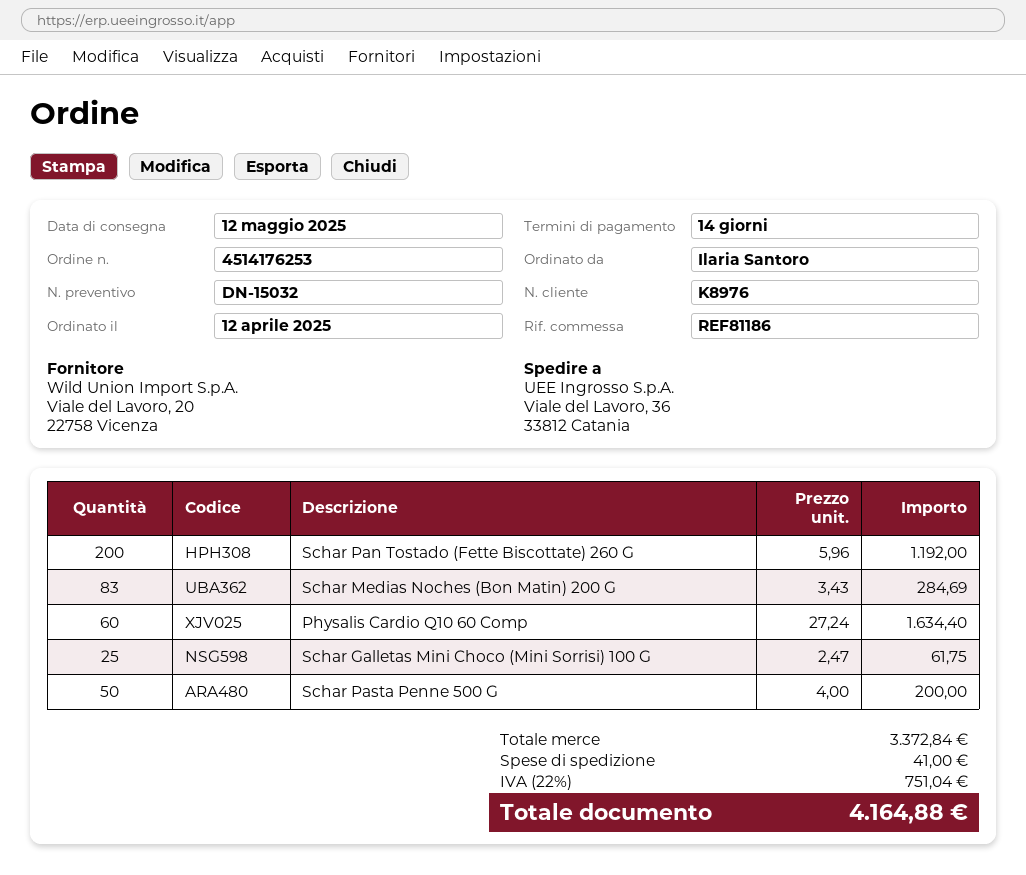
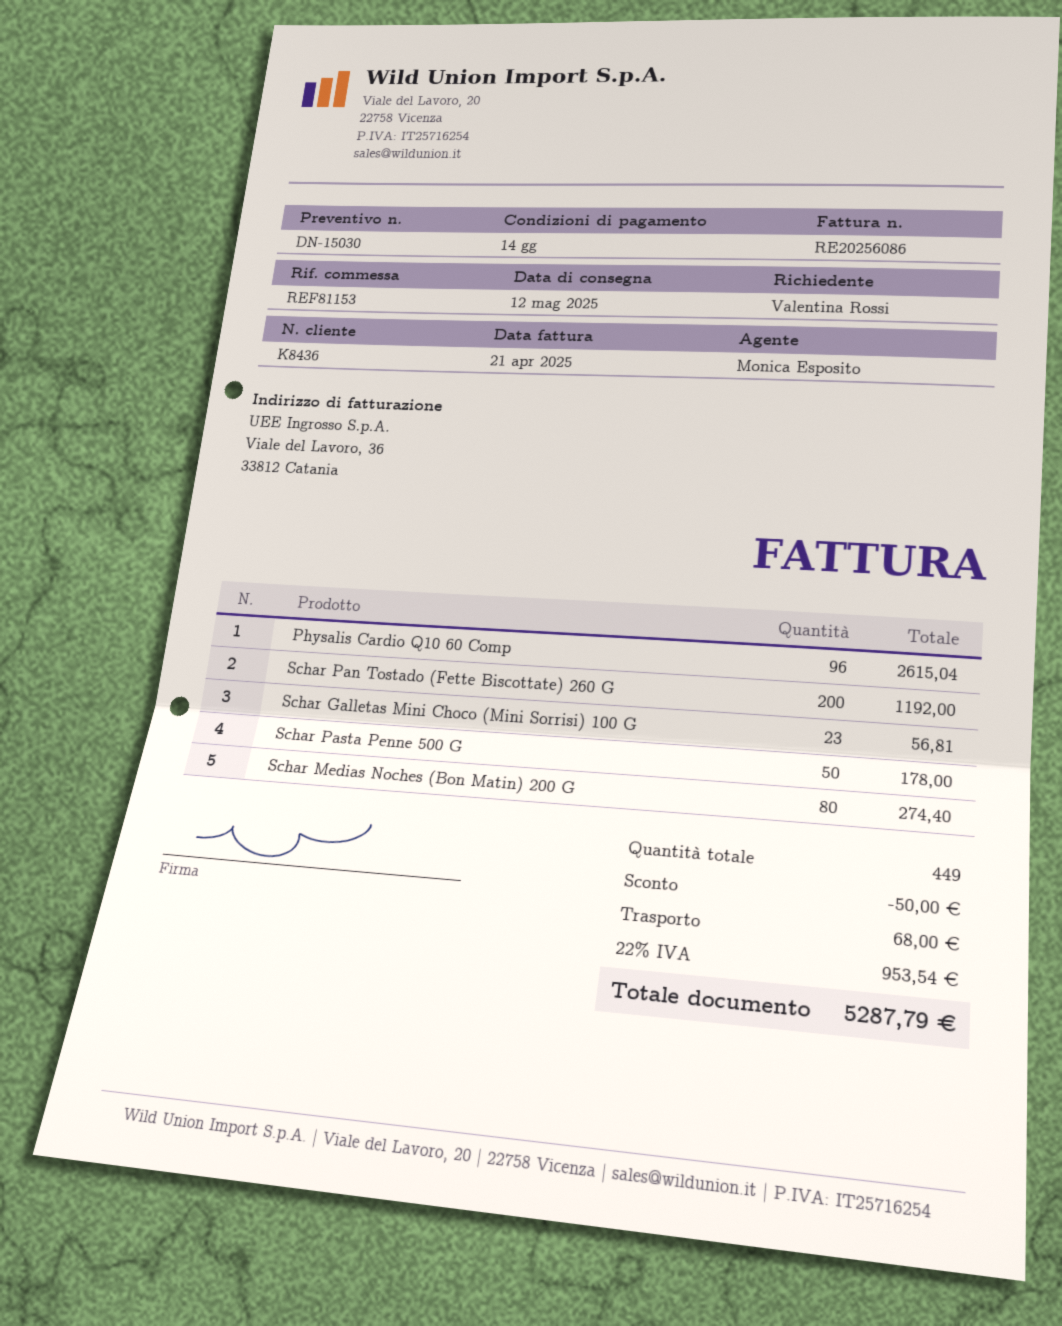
quote number: DN-15032 -> DN-15030
customer number: K8976 -> K8436
reference: REF81186 -> REF81153
ordered by: Ilaria Santoro -> Valentina Rossi
Schar Medias Noches (Bon Matin) 200 G: 83 for 284.69 -> 80 for 274.40
Physalis Cardio Q10 60 Comp: 60 for 1634.40 -> 96 for 2615.04
Schar Galletas Mini Choco (Mini Sorrisi) 100 G: 25 for 61.75 -> 23 for 56.81
Schar Pasta Penne 500 G: 50 for 200.00 -> 50 for 178.00
discount: none -> 50.00
shipping: 41.00 -> 68.00
tax: 22% = 751.04 -> 22% = 953.54
total: 4164.88 -> 5287.79

